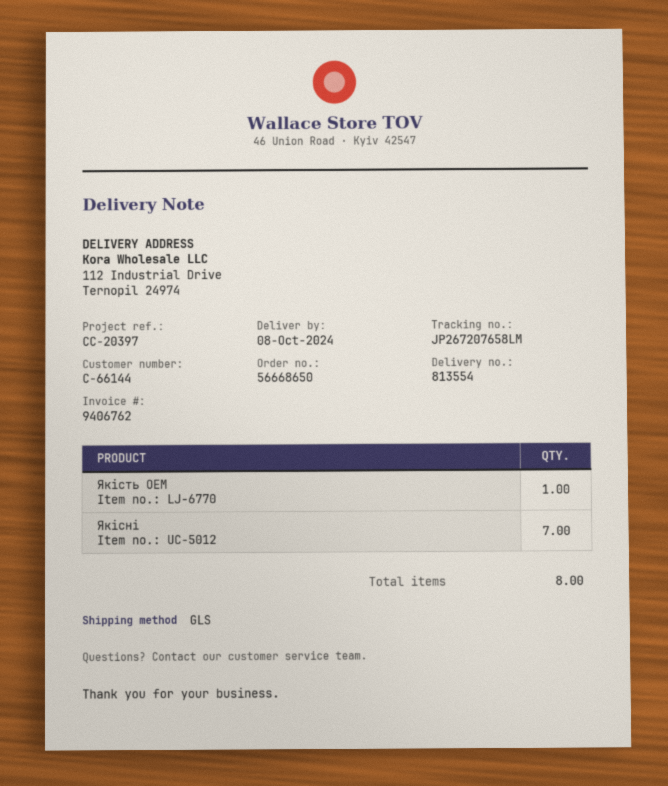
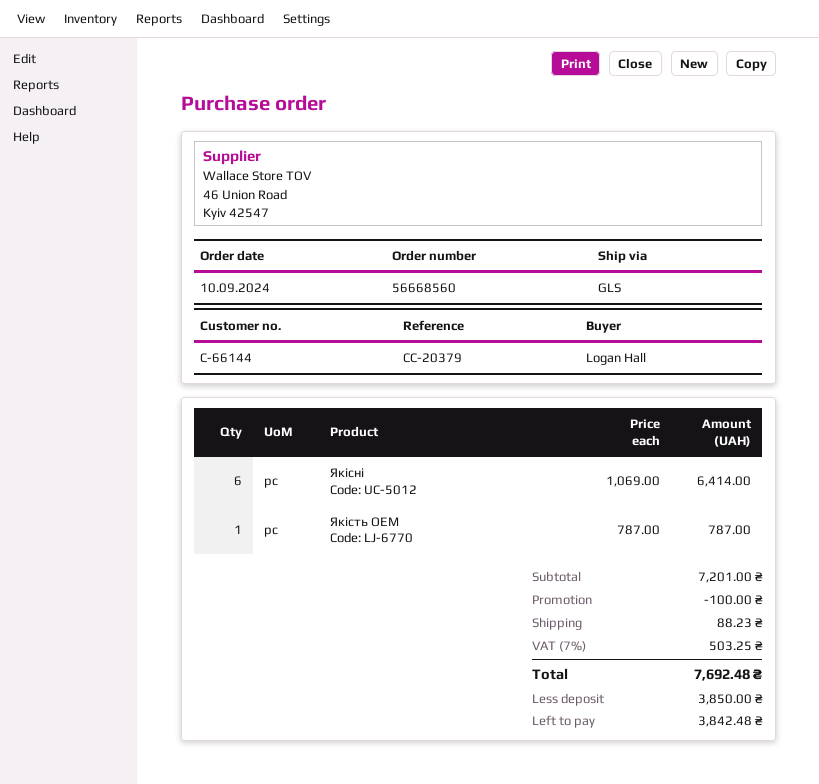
order number: 56668650 -> 56668560
reference: CC-20397 -> CC-20379
Якісні: 7 -> 6

